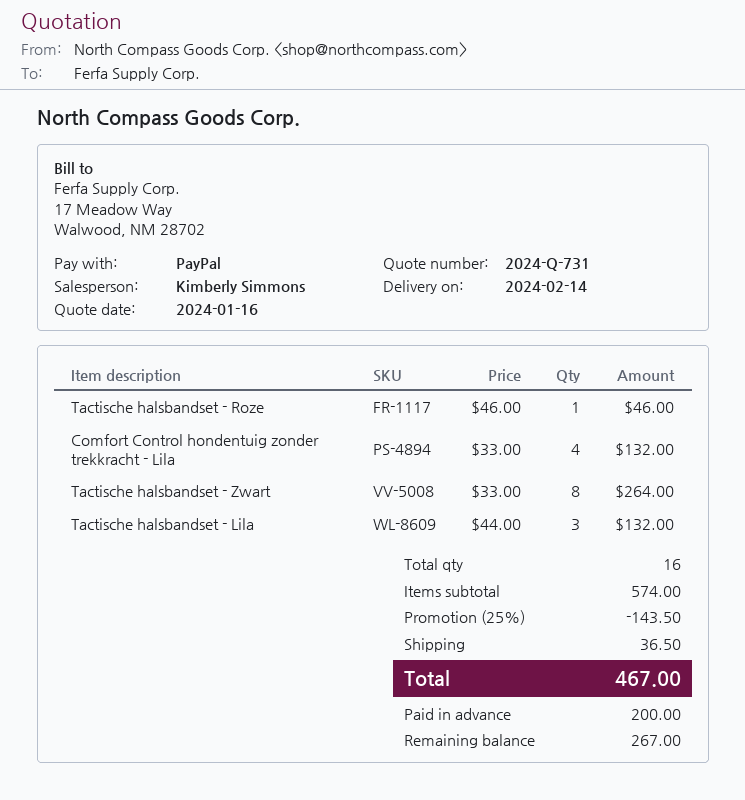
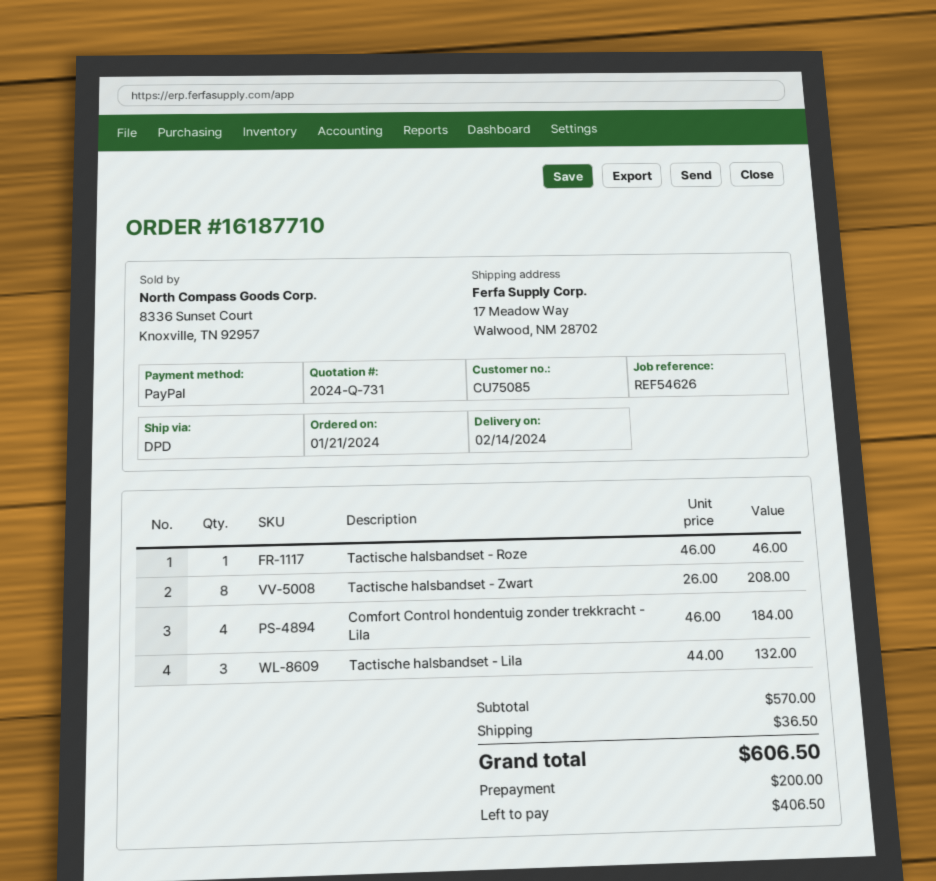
Comfort Control hondentuig zonder trekkracht - Lila: 4 x 33.00 = 132.00 -> 4 x 46.00 = 184.00
Tactische halsbandset - Zwart: 8 x 33.00 = 264.00 -> 8 x 26.00 = 208.00
subtotal: 574.00 -> 570.00
discount: 25% = 143.50 -> none
total: 467.00 -> 606.50
balance: 267.00 -> 406.50

